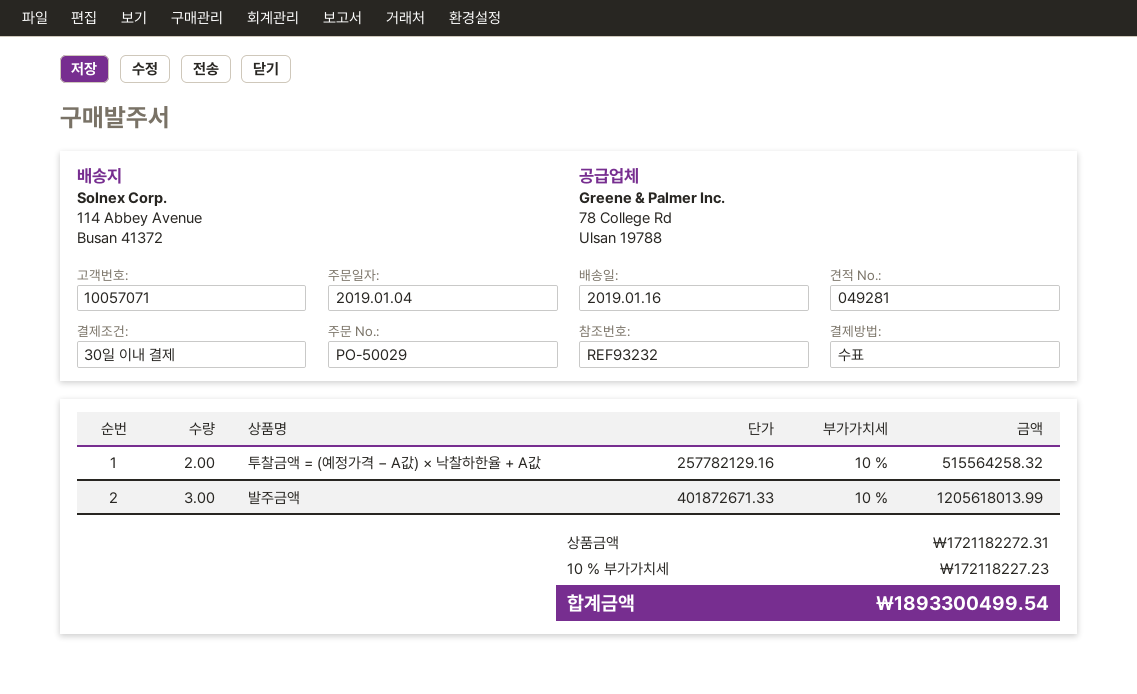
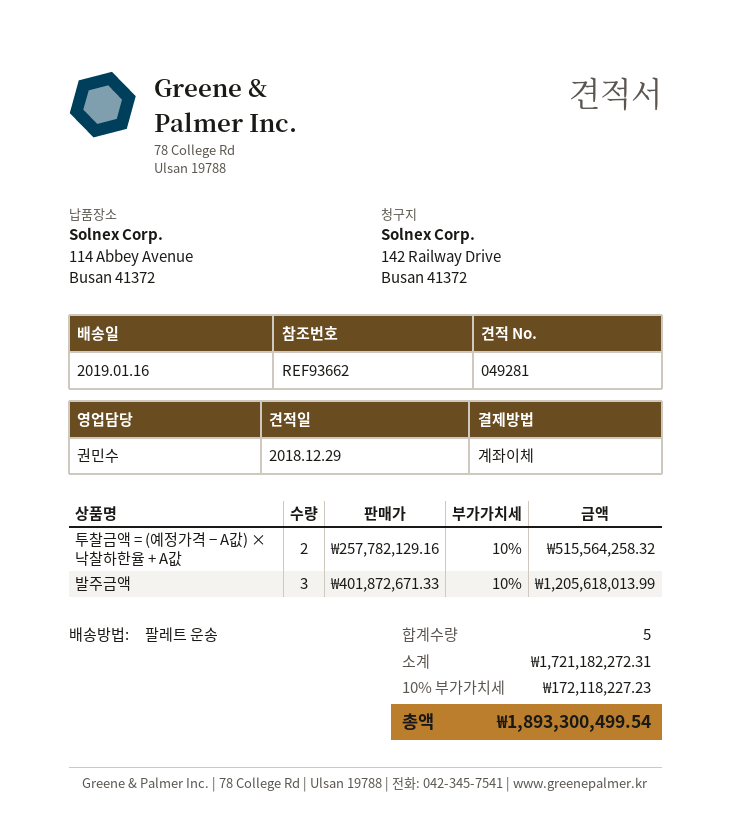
reference: REF93232 -> REF93662
payment method: cheque -> bank transfer

